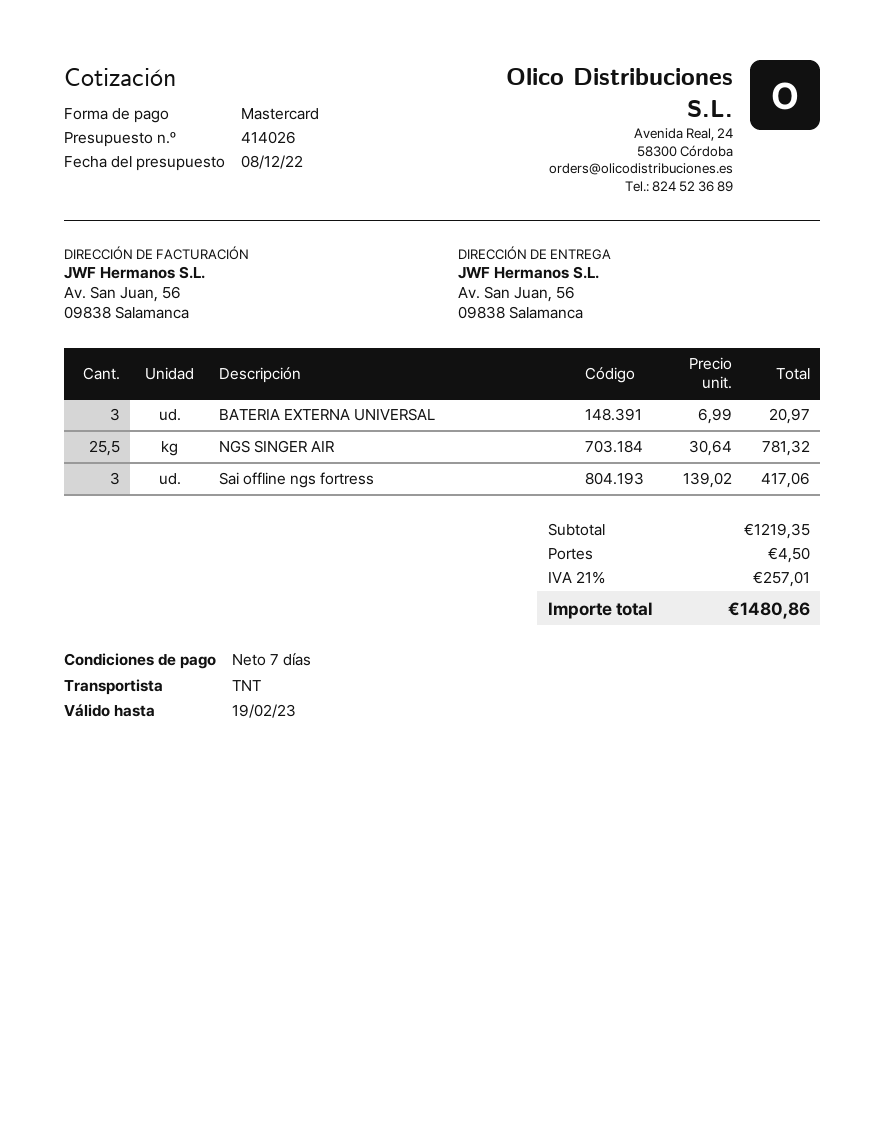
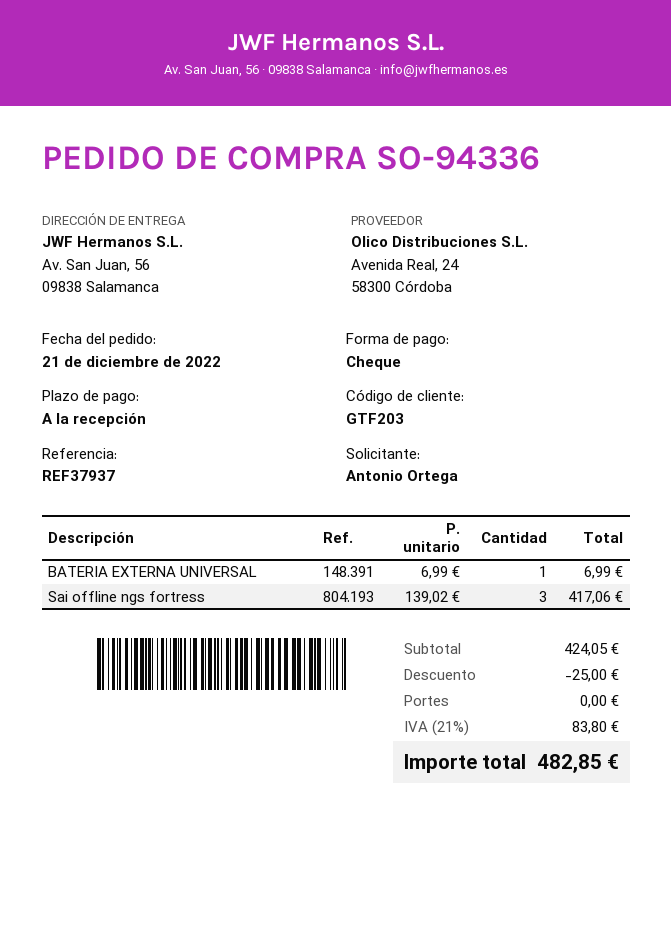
payment terms: 7 days -> on receipt
payment method: Mastercard -> cheque
BATERIA EXTERNA UNIVERSAL: 3 x 6.99 = 20.97 -> 1 x 6.99 = 6.99
NGS SINGER AIR: 25.5 x 30.64 = 781.32 -> none
subtotal: 1219.35 -> 424.05
discount: none -> 25.00
shipping: 4.50 -> 0.00
tax: 21% = 257.01 -> 21% = 83.80
total: 1480.86 -> 482.85

